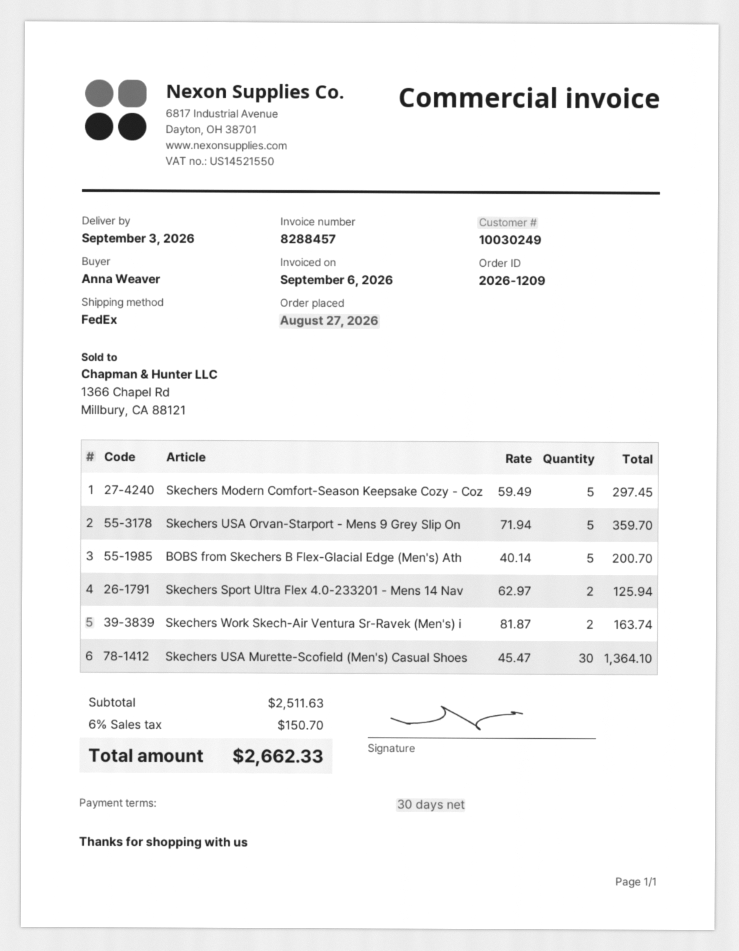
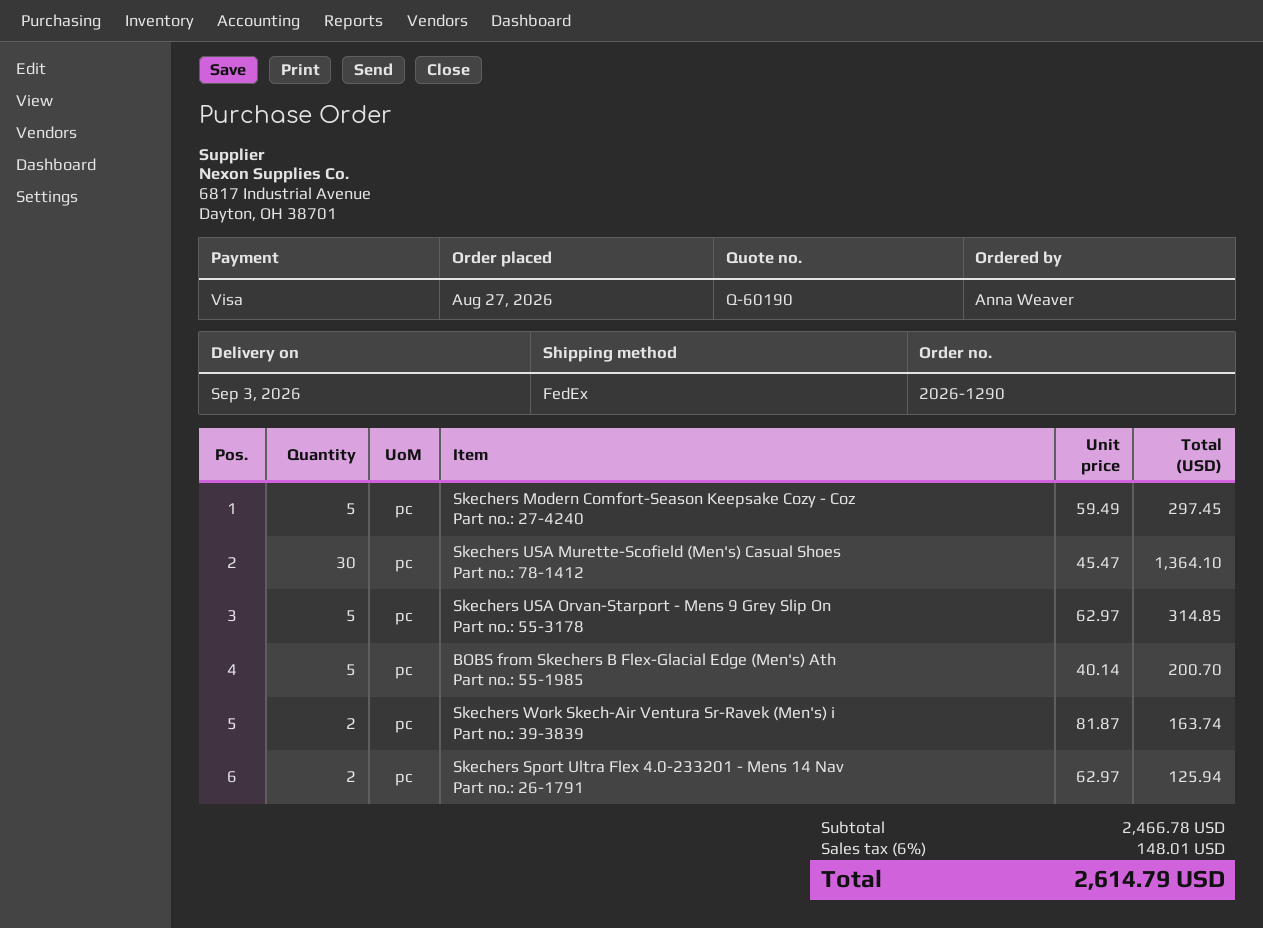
order number: 2026-1209 -> 2026-1290
Skechers USA Orvan-Starport - Mens 9 Grey Slip On: 5 x 71.94 = 359.70 -> 5 x 62.97 = 314.85
subtotal: 2511.63 -> 2466.78
tax: 6% = 150.70 -> 6% = 148.01
total: 2662.33 -> 2614.79

